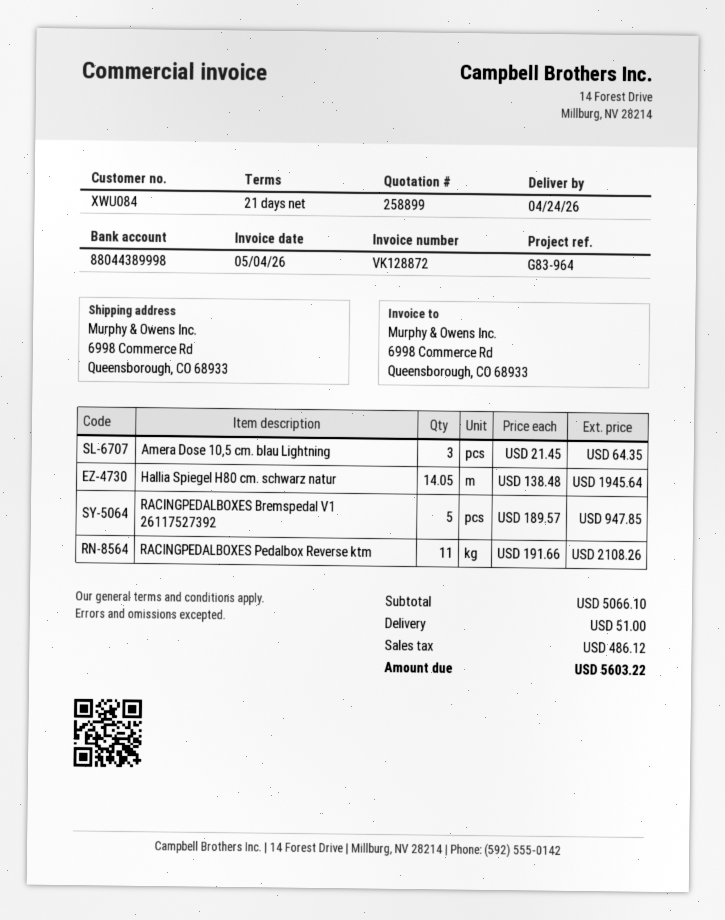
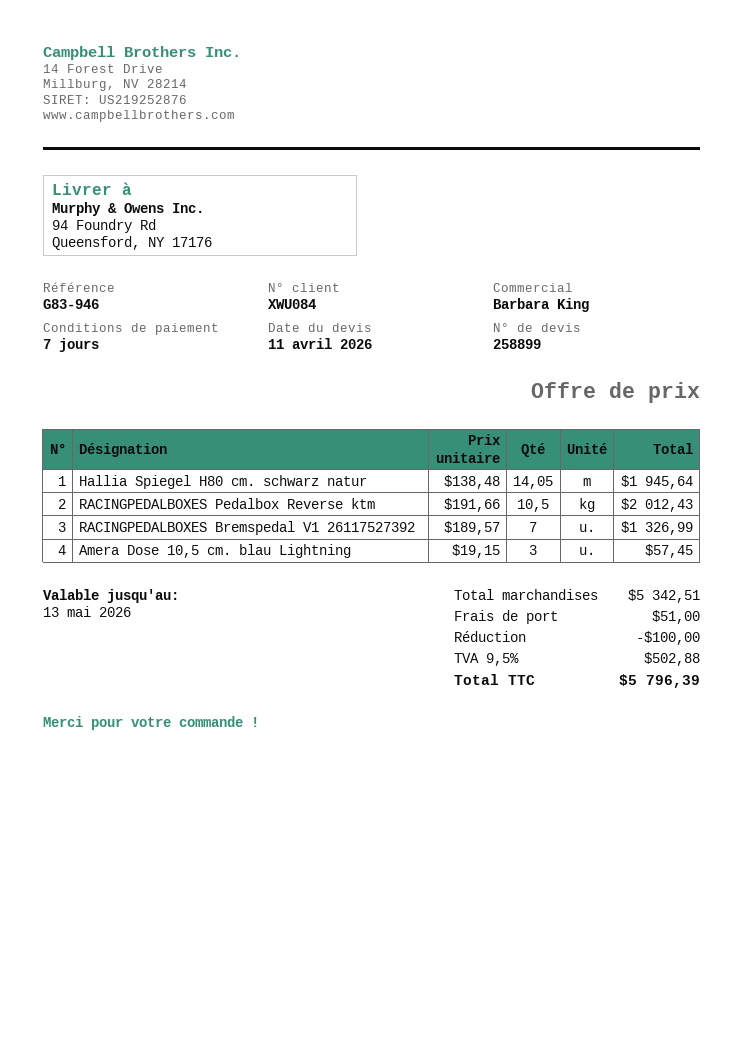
payment terms: 21 days -> 7 days
reference: G83-964 -> G83-946
ship to: 6998 Commerce Rd, Queensborough, CO 68933 -> 94 Foundry Rd, Queensford, NY 17176
Amera Dose 10,5 cm. blau Lightning: 3 x 21.45 = 64.35 -> 3 x 19.15 = 57.45
RACINGPEDALBOXES Bremspedal V1 26117527392: 5 x 189.57 = 947.85 -> 7 x 189.57 = 1326.99
RACINGPEDALBOXES Pedalbox Reverse ktm: 11 x 191.66 = 2108.26 -> 10.5 x 191.66 = 2012.43
subtotal: 5066.10 -> 5342.51
discount: none -> 100.00
tax: 486.12 -> 502.88
total: 5603.22 -> 5796.39

